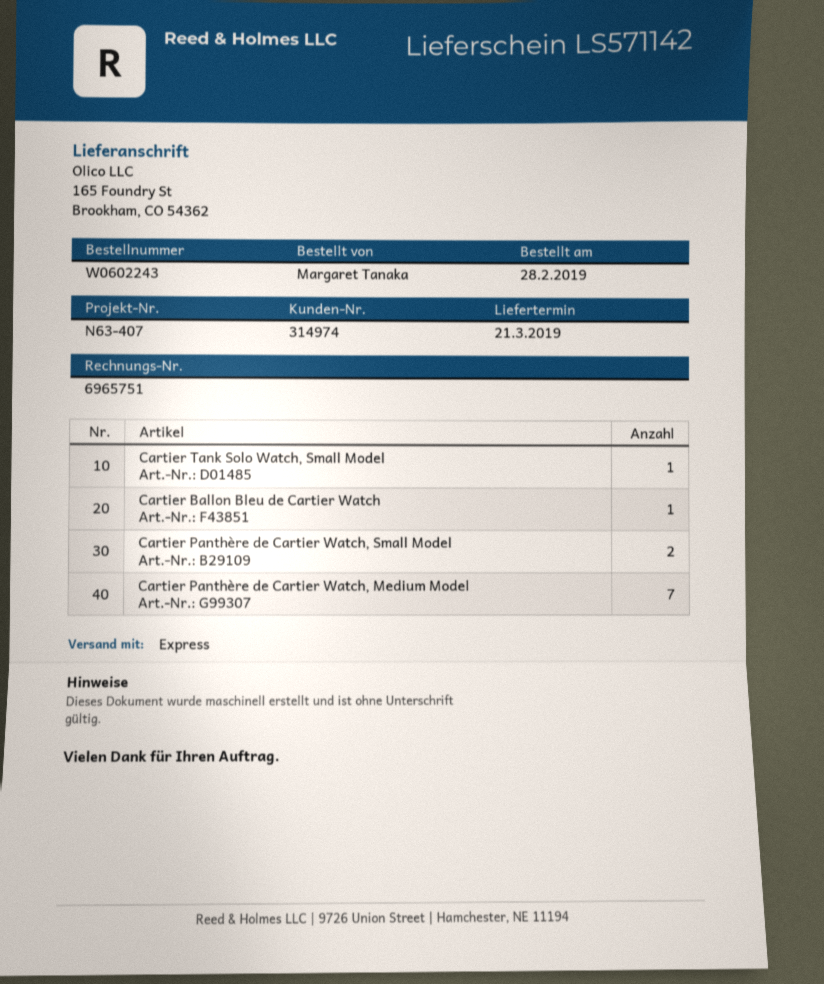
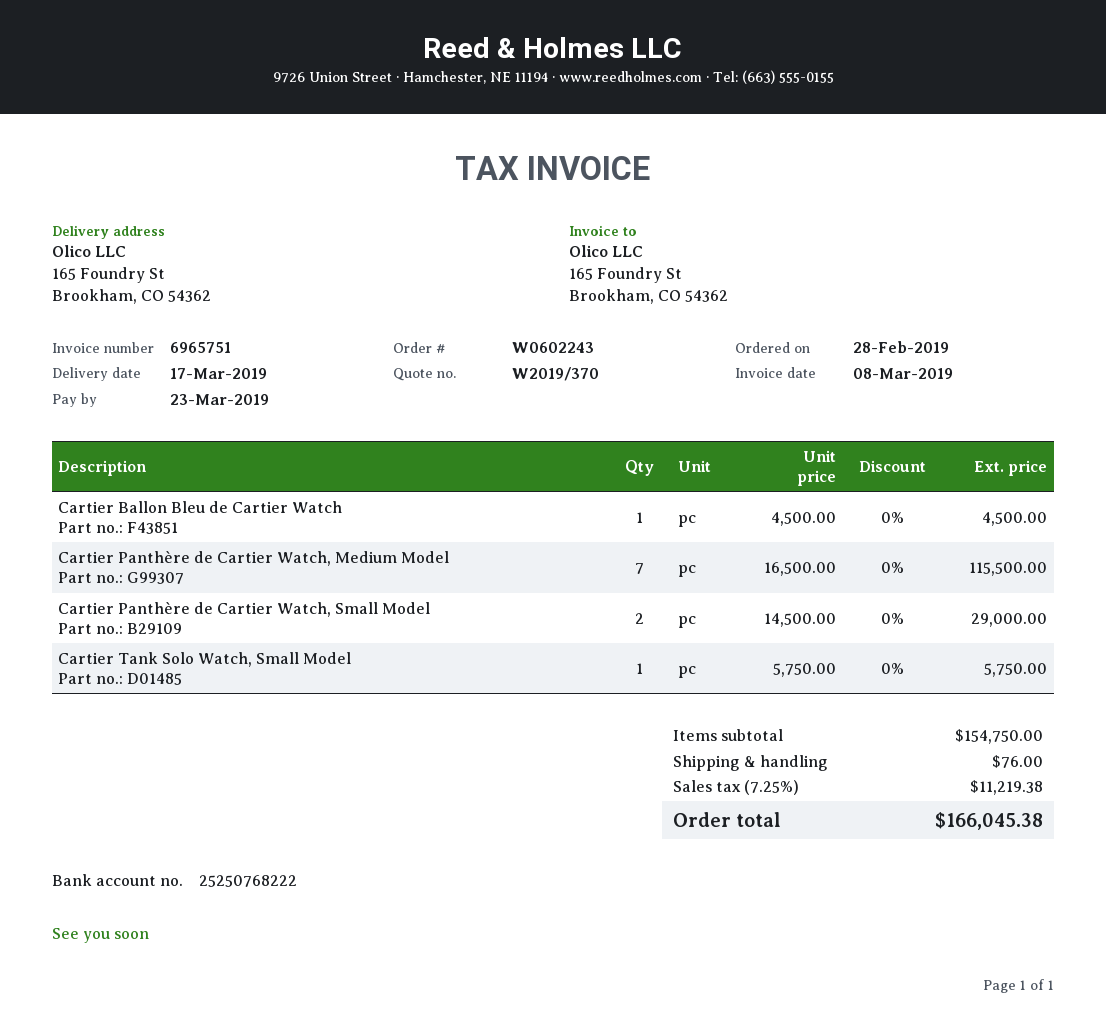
delivery date: 2019-03-21 -> 2019-03-17

